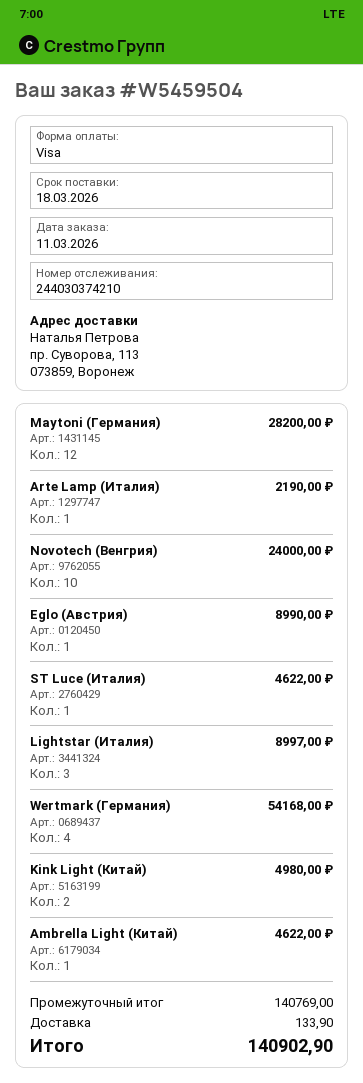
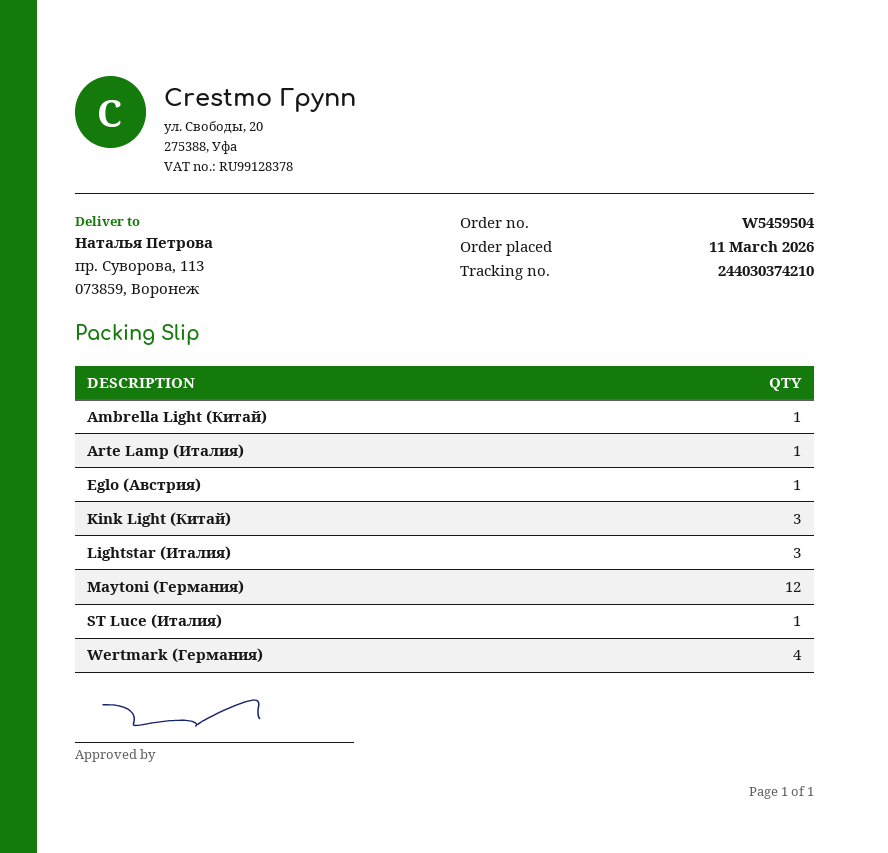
Novotech (Венгрия): 10 -> none
Kink Light (Китай): 2 -> 3

